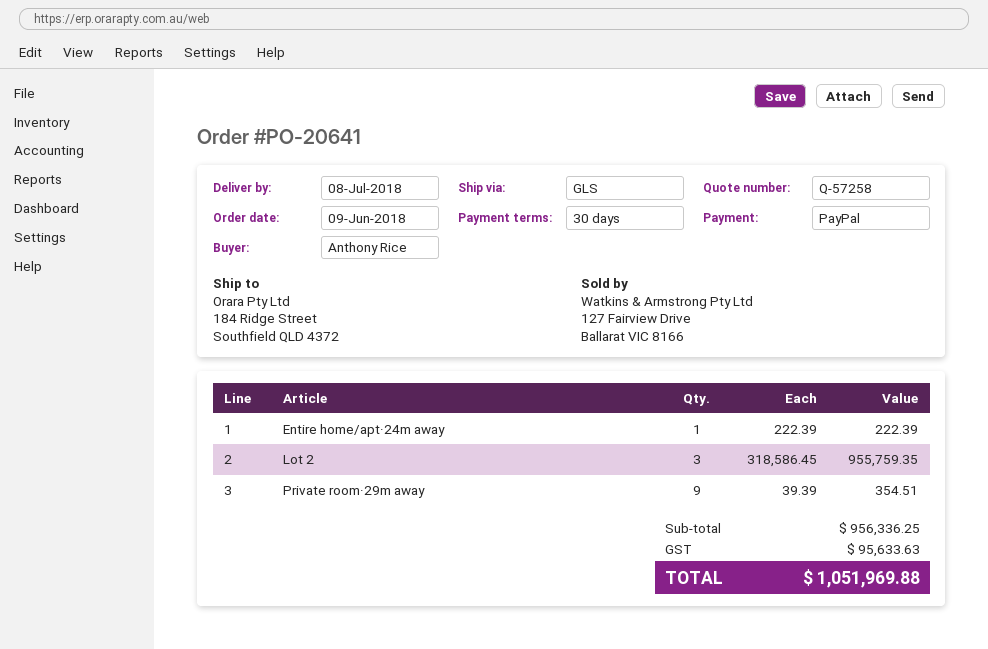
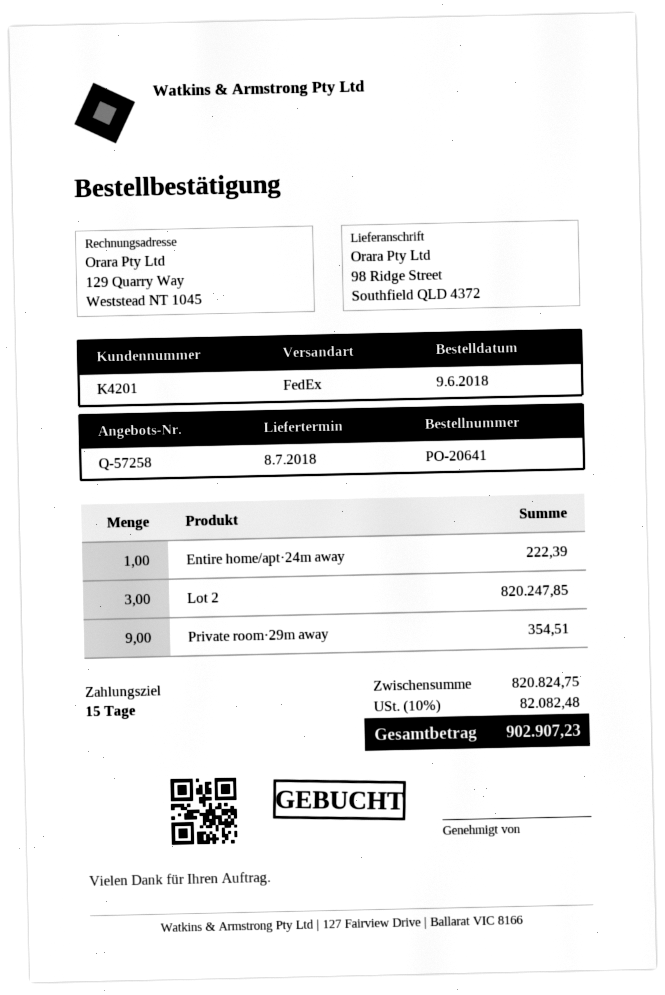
payment terms: 30 days -> 15 days
shipping method: GLS -> FedEx
ship to: 184 Ridge Street, Southfield QLD 4372 -> 98 Ridge Street, Southfield QLD 4372
Lot 2: 3 for 955759.35 -> 3 for 820247.85
subtotal: 956336.25 -> 820824.75
tax: 95633.63 -> 82082.48
total: 1051969.88 -> 902907.23

